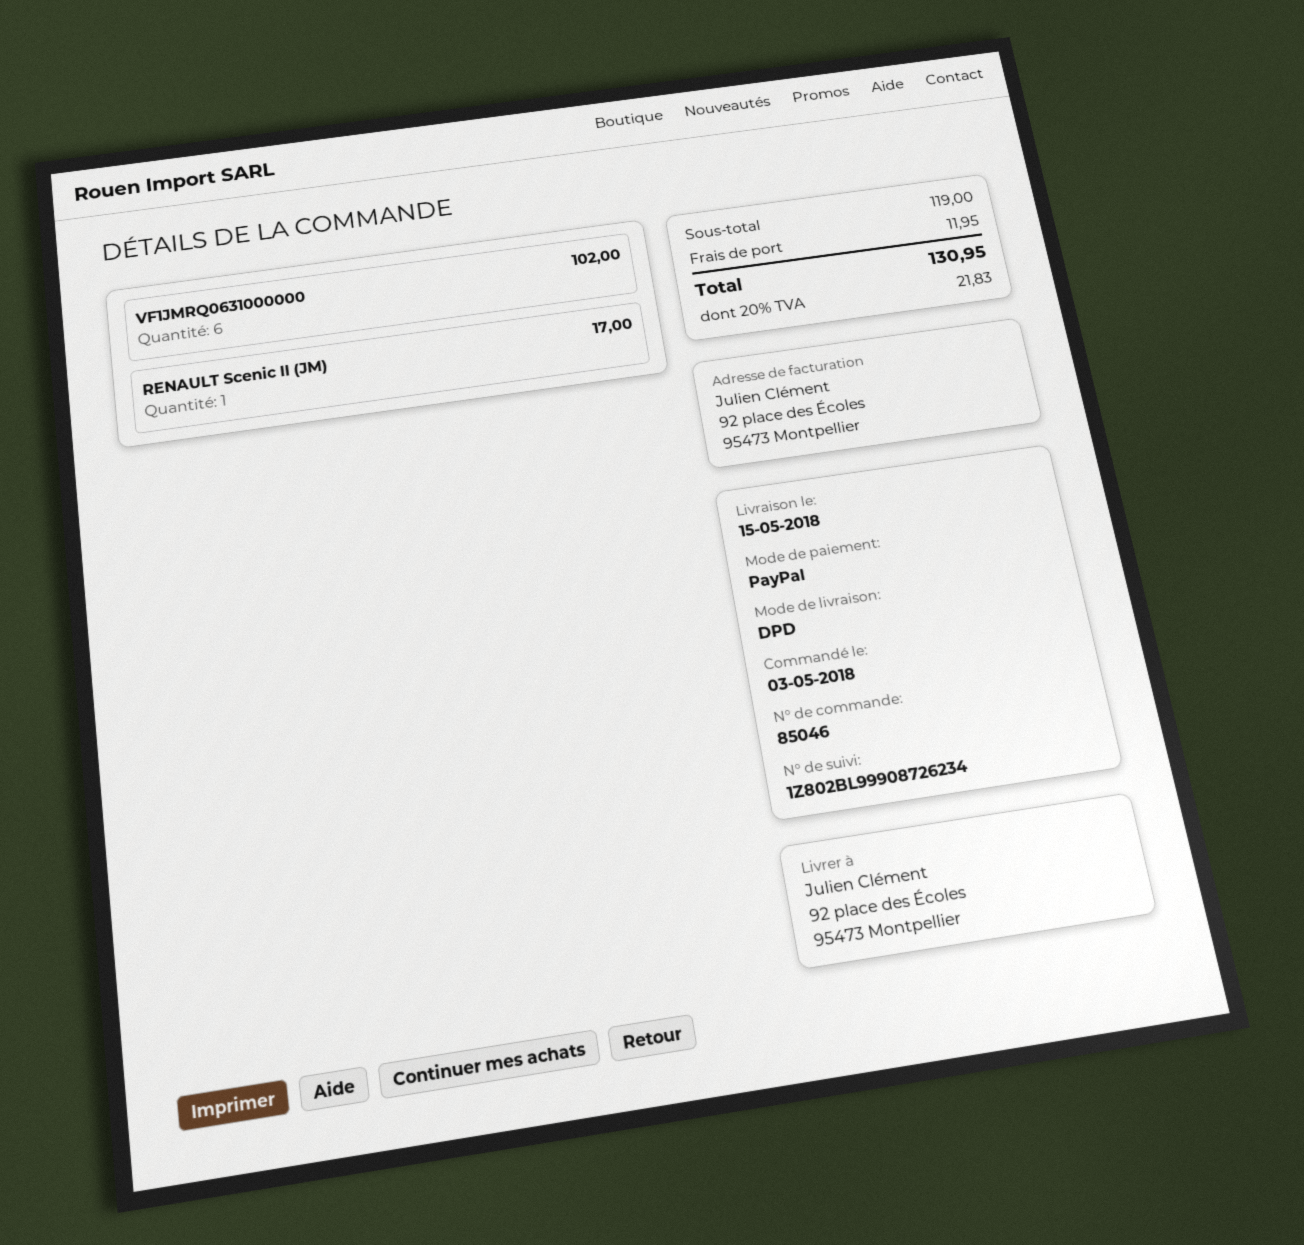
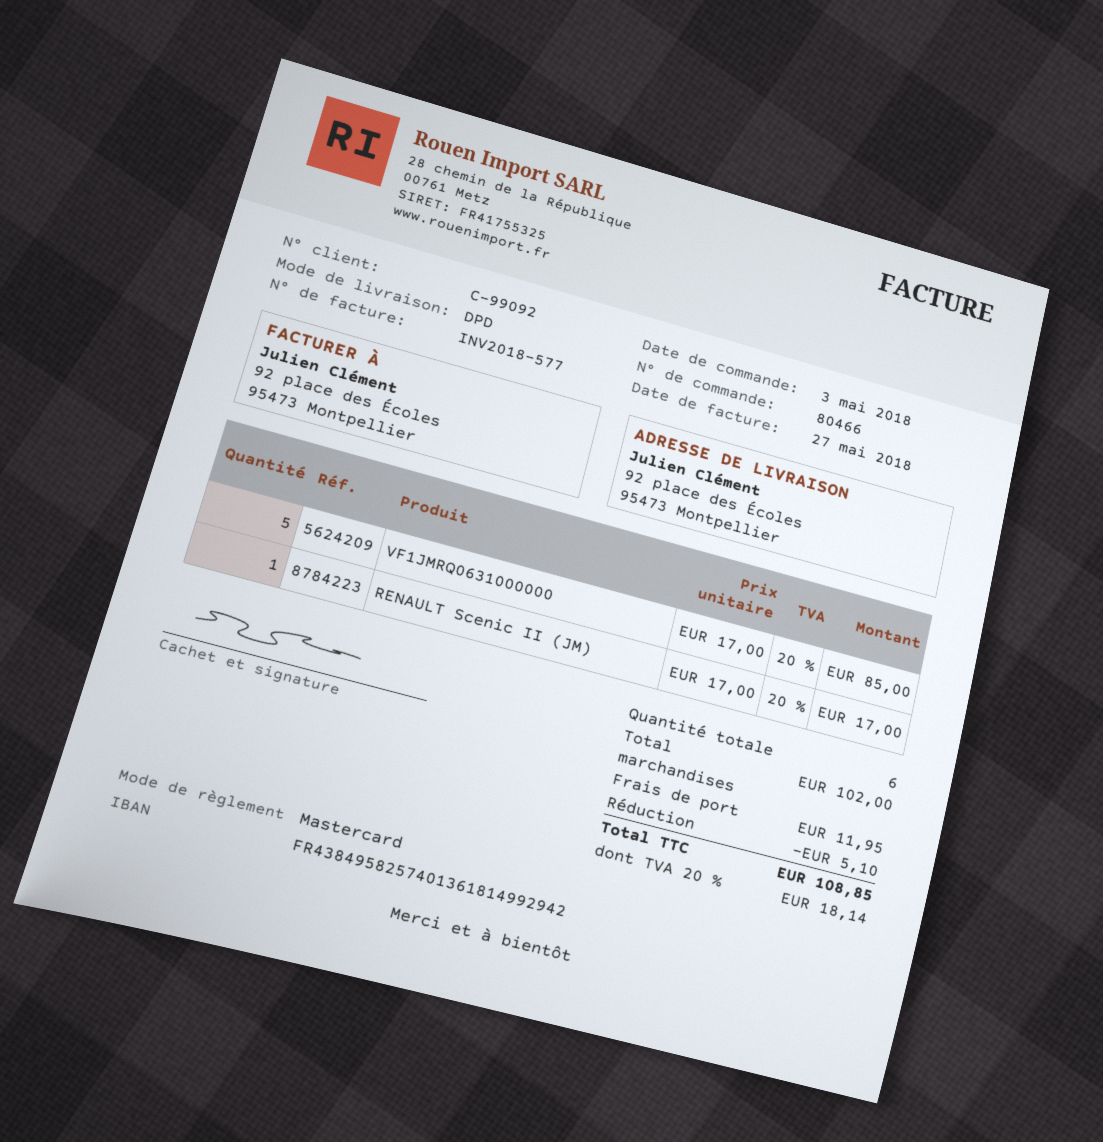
order number: 85046 -> 80466
payment method: PayPal -> Mastercard
VF1JMRQ0631000000: 6 for 102.00 -> 5 for 85.00
subtotal: 119.00 -> 102.00
discount: none -> 5.10
tax: 20% = 21.83 -> 20% = 18.14
total: 130.95 -> 108.85

